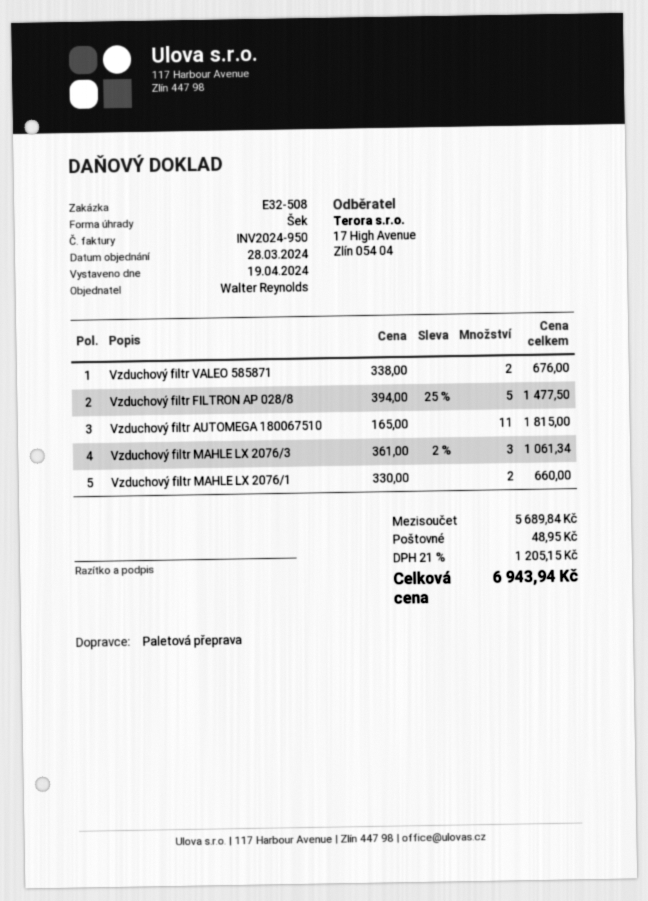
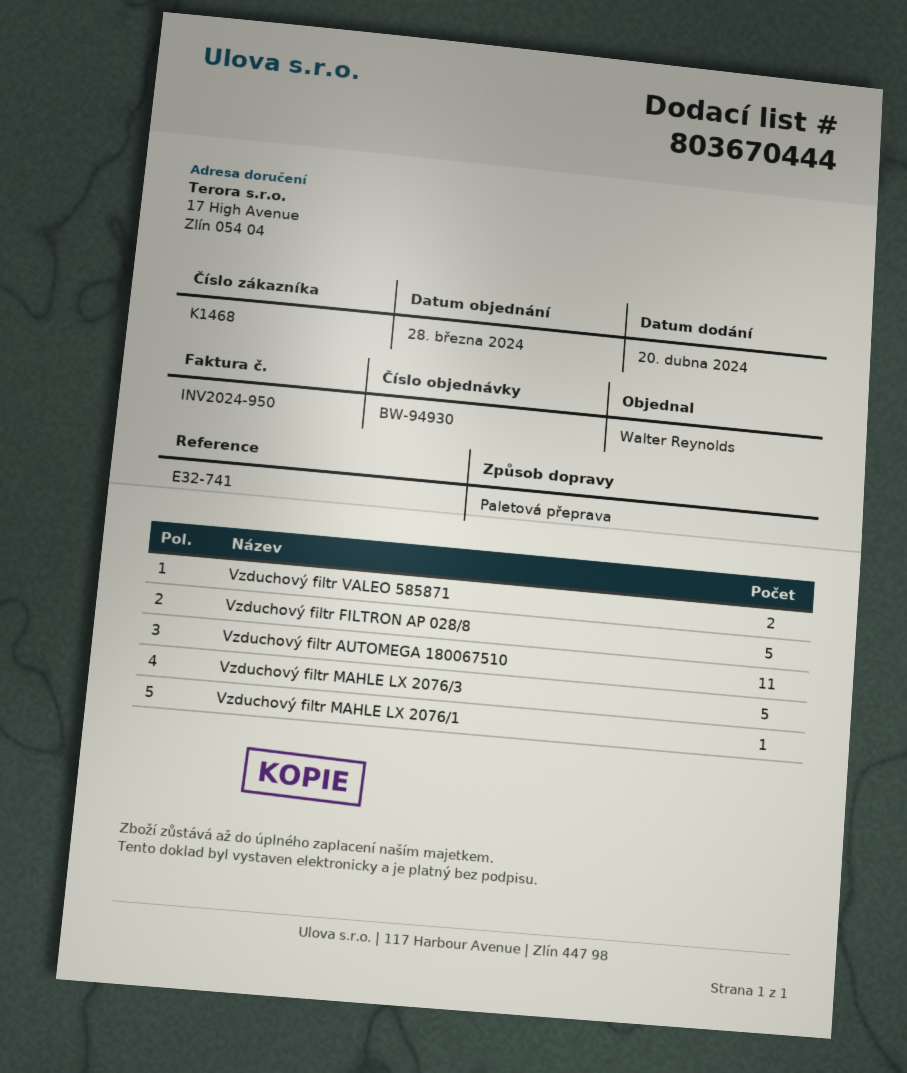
reference: E32-508 -> E32-741
Vzduchový filtr MAHLE LX 2076/3: 3 -> 5
Vzduchový filtr MAHLE LX 2076/1: 2 -> 1

